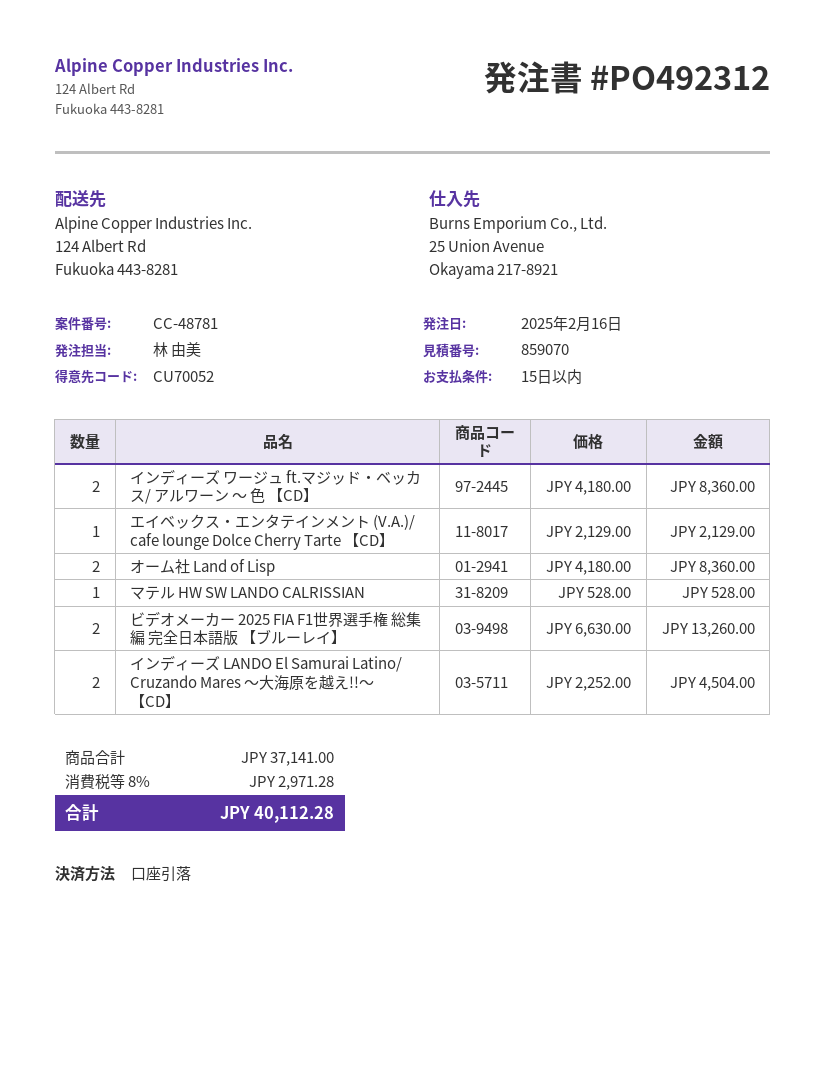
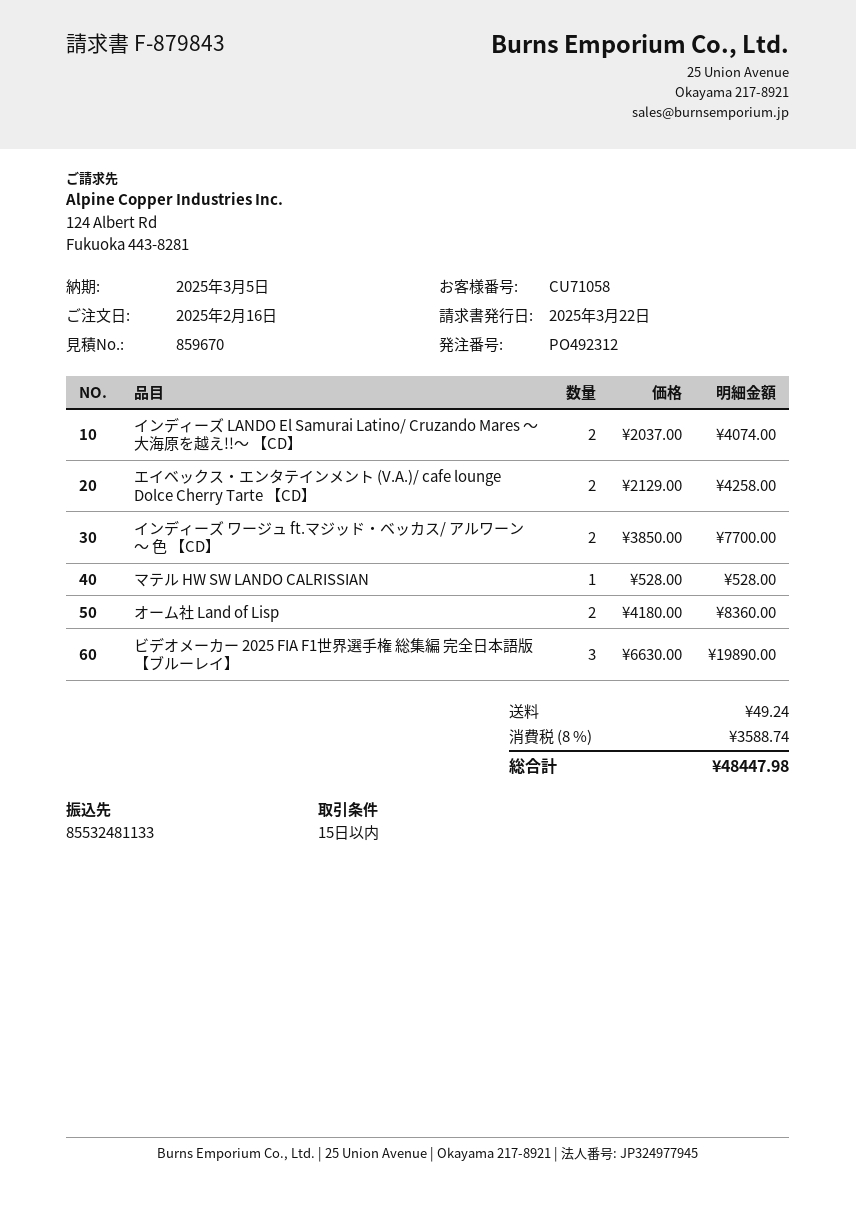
quote number: 859070 -> 859670
customer number: CU70052 -> CU71058
インディーズ ワージュ ft.マジッド・ベッカス/ アルワーン 〜 色 【CD】: 2 x 4180.00 = 8360.00 -> 2 x 3850.00 = 7700.00
エイベックス・エンタテインメント (V.A.)/ cafe lounge Dolce Cherry Tarte 【CD】: 1 x 2129.00 = 2129.00 -> 2 x 2129.00 = 4258.00
ビデオメーカー 2025 FIA F1世界選手権 総集編 完全日本語版 【ブルーレイ】: 2 x 6630.00 = 13260.00 -> 3 x 6630.00 = 19890.00
インディーズ LANDO El Samurai Latino/ Cruzando Mares 〜大海原を越え!!〜 【CD】: 2 x 2252.00 = 4504.00 -> 2 x 2037.00 = 4074.00
shipping: none -> 49.24
tax: 8% = 2971.28 -> 8% = 3588.74
total: 40112.28 -> 48447.98

